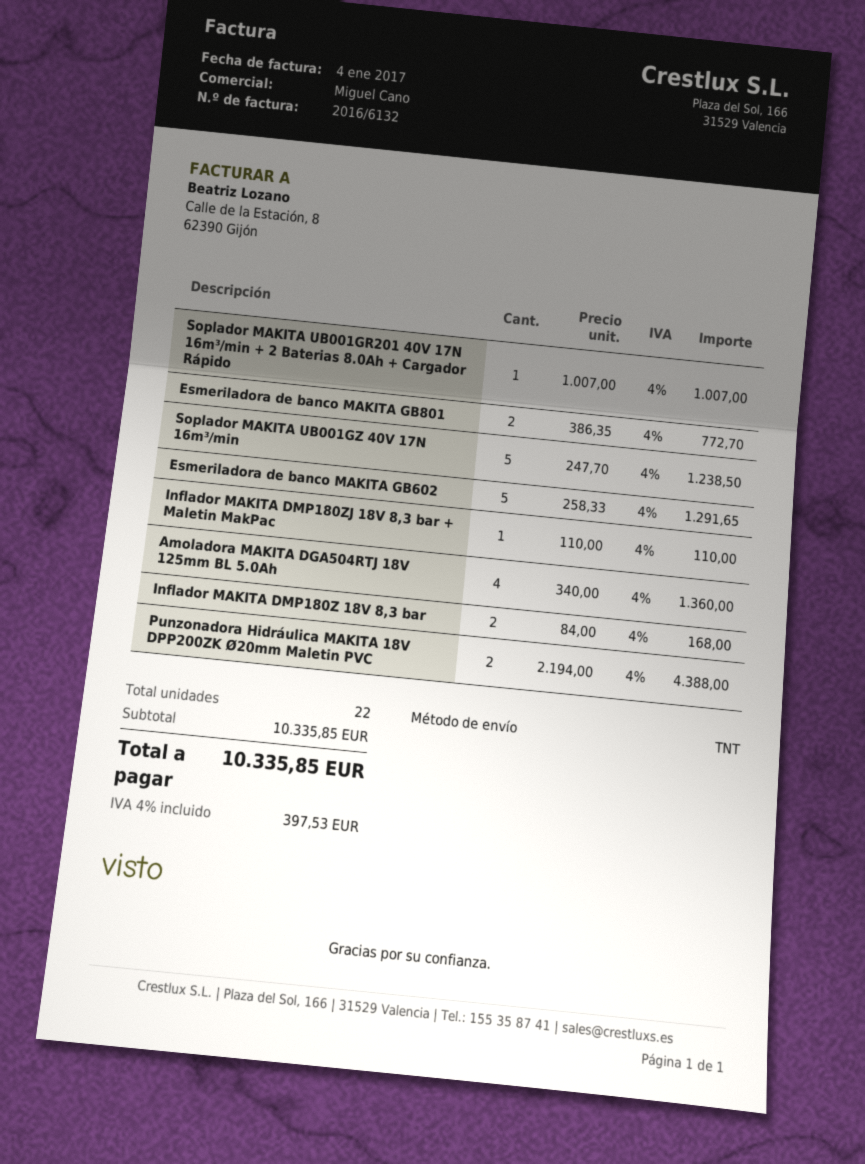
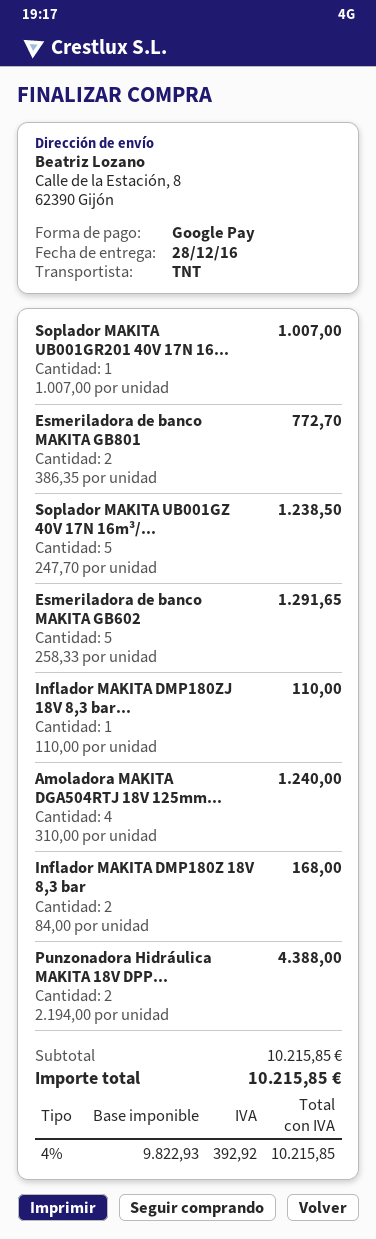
Amoladora MAKITA DGA504RTJ 18V 125mm BL 5.0Ah: 4 x 340.00 = 1360.00 -> 4 x 310.00 = 1240.00
subtotal: 10335.85 -> 10215.85
tax: 4% = 397.53 -> 4% = 392.92
total: 10335.85 -> 10215.85

